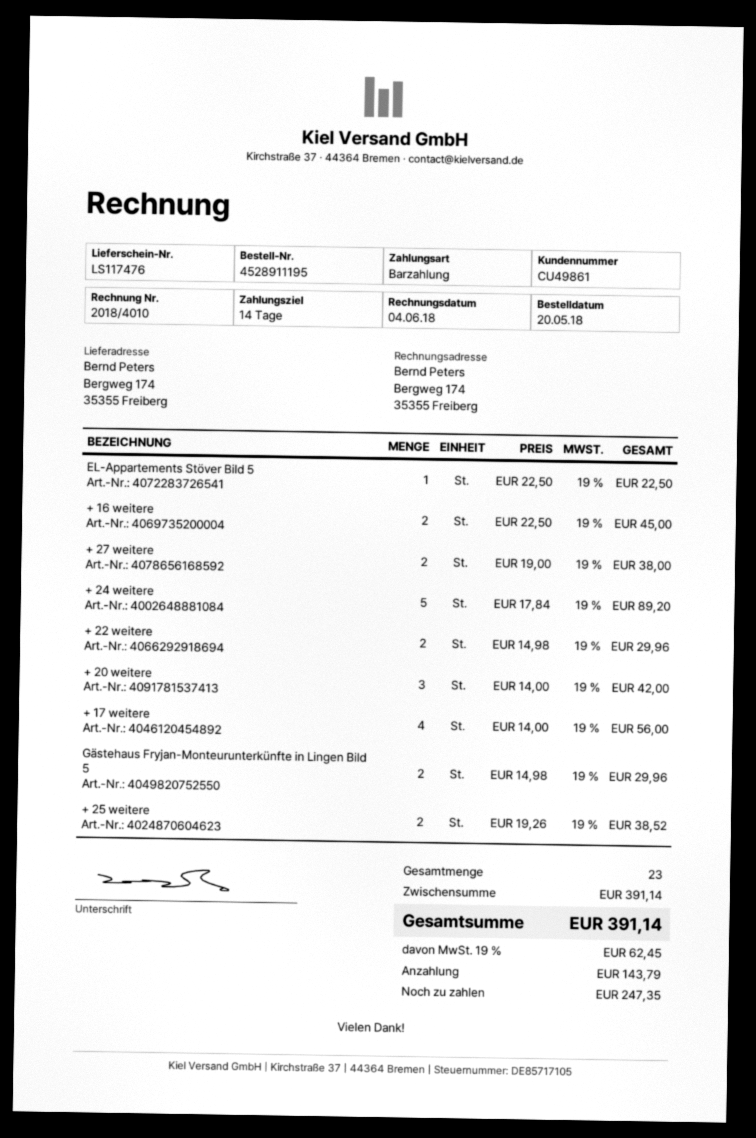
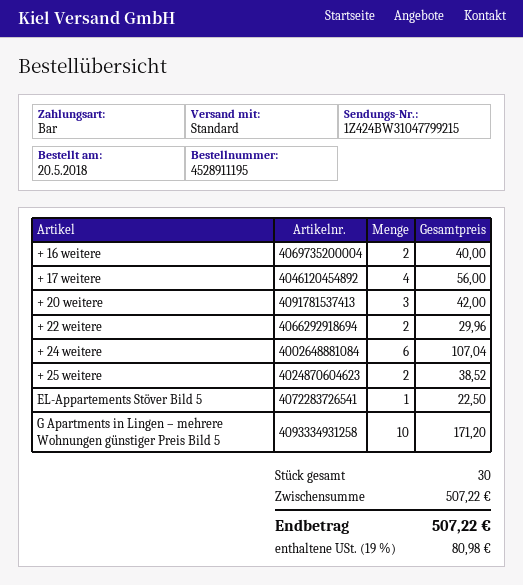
+ 16 weitere: 2 for 45.00 -> 2 for 40.00
+ 27 weitere: 2 for 38.00 -> none
+ 24 weitere: 5 for 89.20 -> 6 for 107.04
Gästehaus Fryjan-Monteurunterkünfte in Lingen Bild 5: 2 for 29.96 -> none
G Apartments in Lingen – mehrere Wohnungen günstiger Preis Bild 5: none -> 10 for 171.20
total quantity: 23 -> 30
subtotal: 391.14 -> 507.22
tax: 19% = 62.45 -> 19% = 80.98
total: 391.14 -> 507.22

